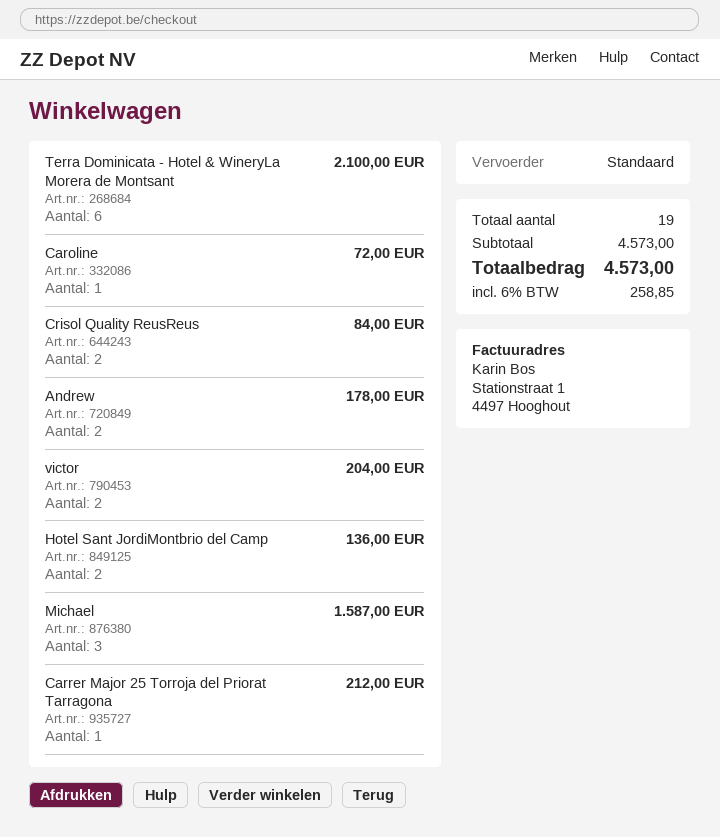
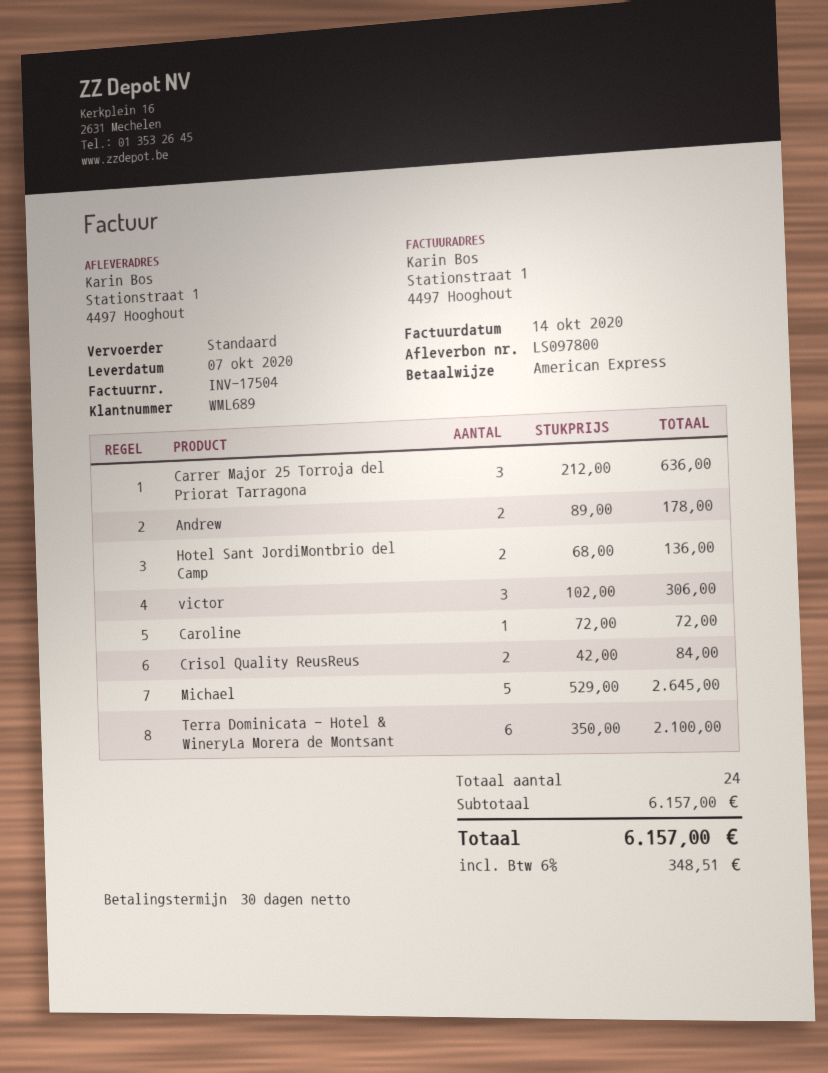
victor: 2 for 204.00 -> 3 for 306.00
Michael: 3 for 1587.00 -> 5 for 2645.00
Carrer Major 25 Torroja del Priorat Tarragona: 1 for 212.00 -> 3 for 636.00
total quantity: 19 -> 24
subtotal: 4573.00 -> 6157.00
tax: 6% = 258.85 -> 6% = 348.51
total: 4573.00 -> 6157.00

